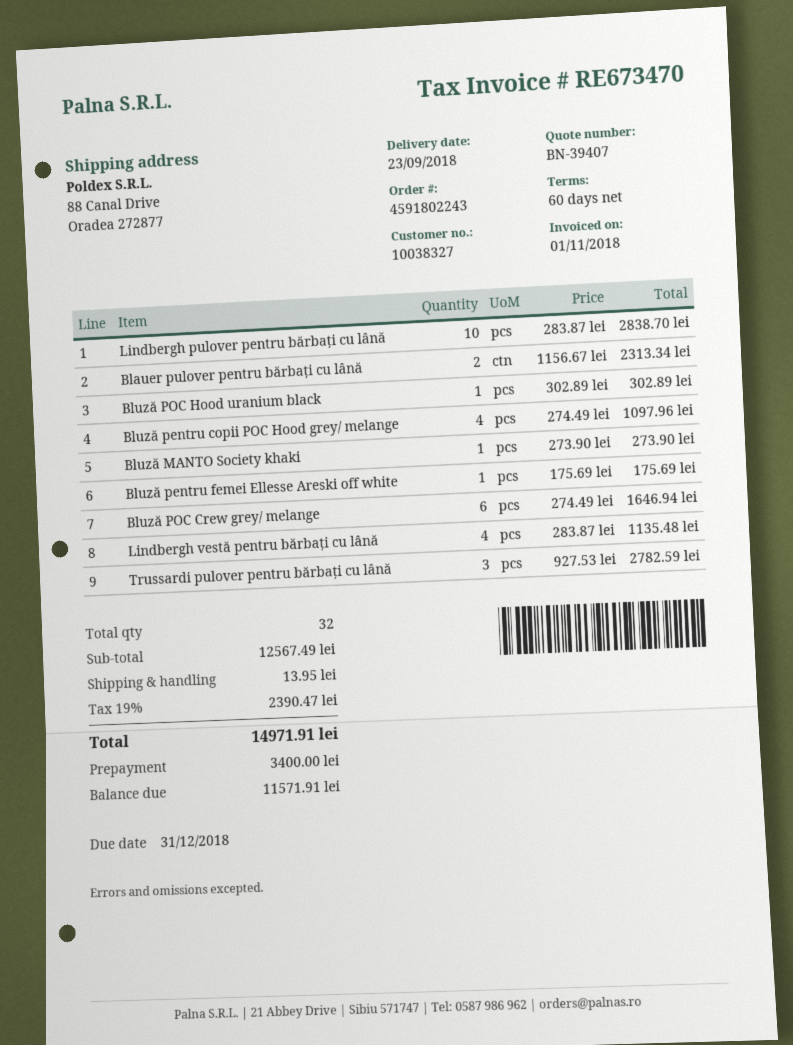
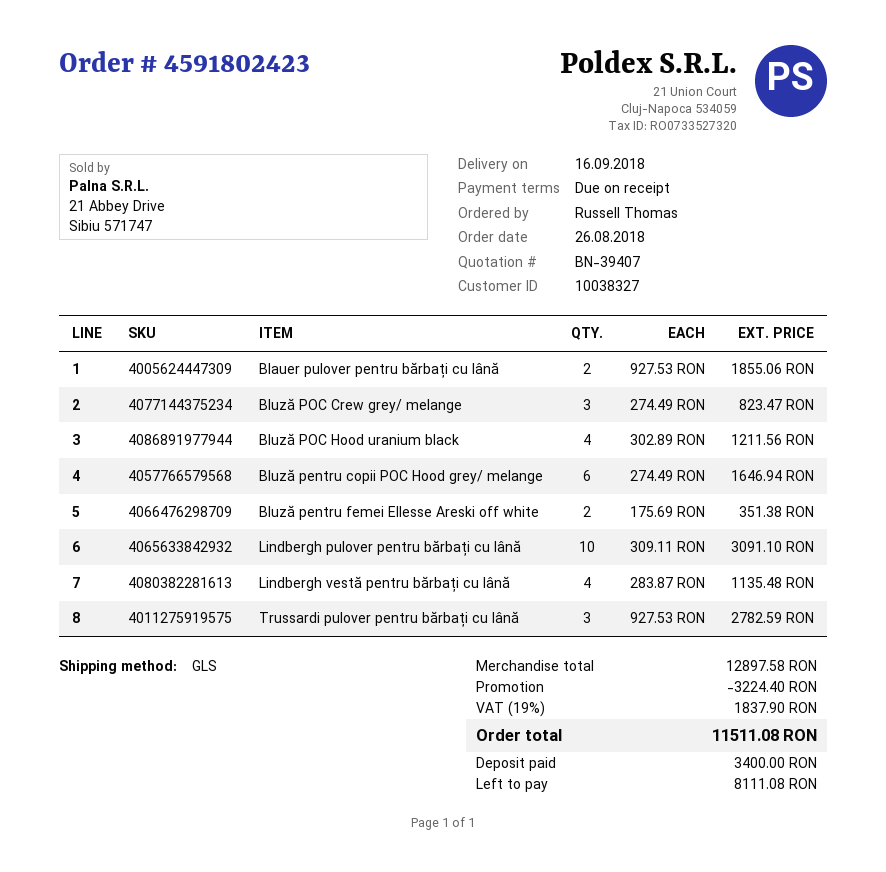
order number: 4591802243 -> 4591802423
delivery date: 2018-09-23 -> 2018-09-16
payment terms: 60 days -> on receipt
Lindbergh pulover pentru bărbați cu lână: 10 x 283.87 = 2838.70 -> 10 x 309.11 = 3091.10
Blauer pulover pentru bărbați cu lână: 2 x 1156.67 = 2313.34 -> 2 x 927.53 = 1855.06
Bluză POC Hood uranium black: 1 x 302.89 = 302.89 -> 4 x 302.89 = 1211.56
Bluză pentru copii POC Hood grey/ melange: 4 x 274.49 = 1097.96 -> 6 x 274.49 = 1646.94
Bluză MANTO Society khaki: 1 x 273.90 = 273.90 -> none
Bluză pentru femei Ellesse Areski off white: 1 x 175.69 = 175.69 -> 2 x 175.69 = 351.38
Bluză POC Crew grey/ melange: 6 x 274.49 = 1646.94 -> 3 x 274.49 = 823.47
subtotal: 12567.49 -> 12897.58
discount: none -> 3224.40
shipping: 13.95 -> none
tax: 19% = 2390.47 -> 19% = 1837.90
total: 14971.91 -> 11511.08
balance: 11571.91 -> 8111.08

